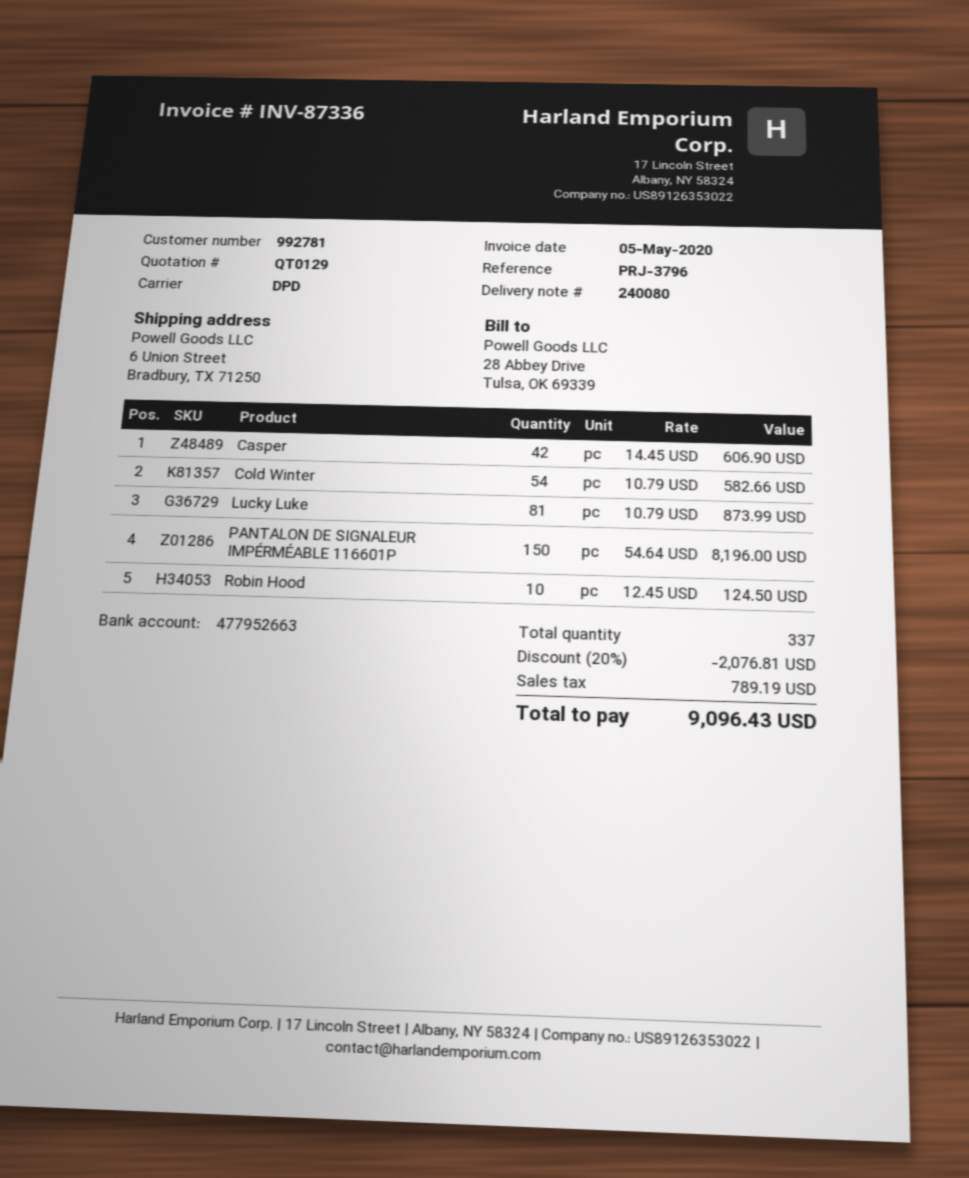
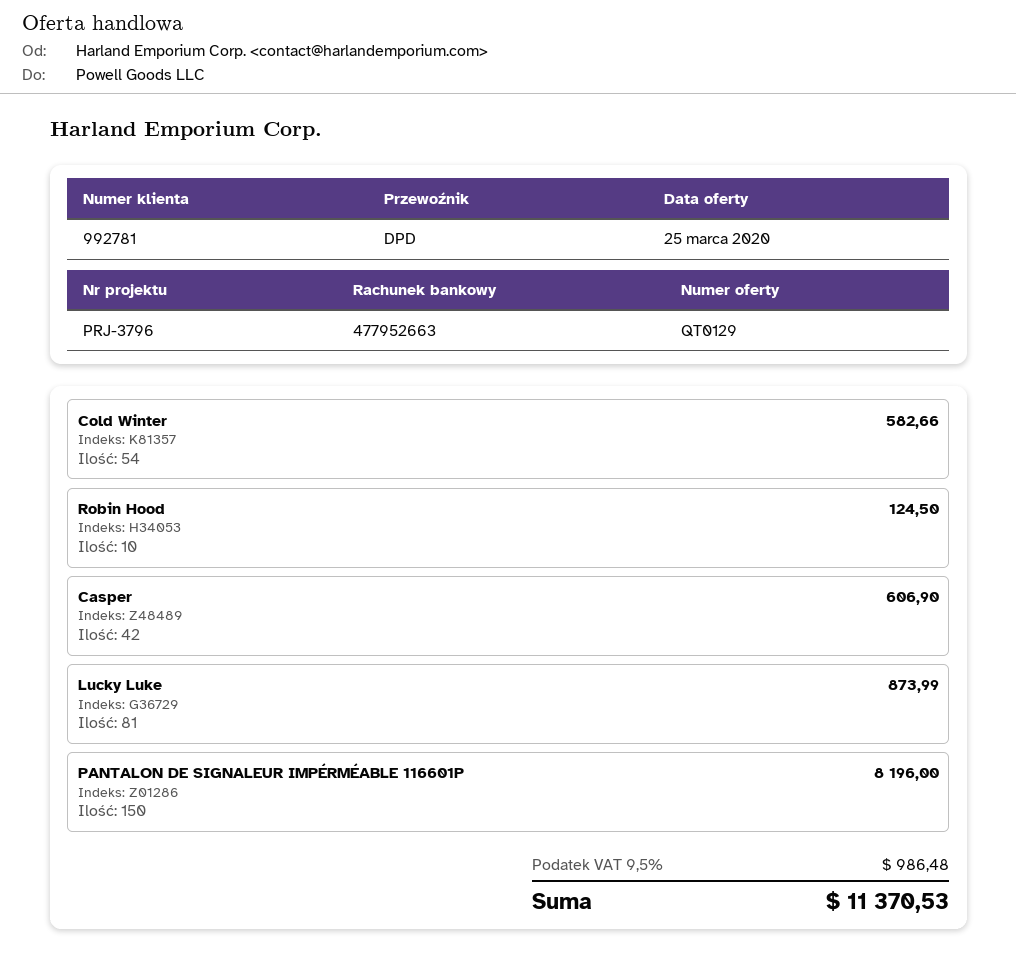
discount: 20% = 2076.81 -> none
tax: 789.19 -> 986.48
total: 9096.43 -> 11370.53

